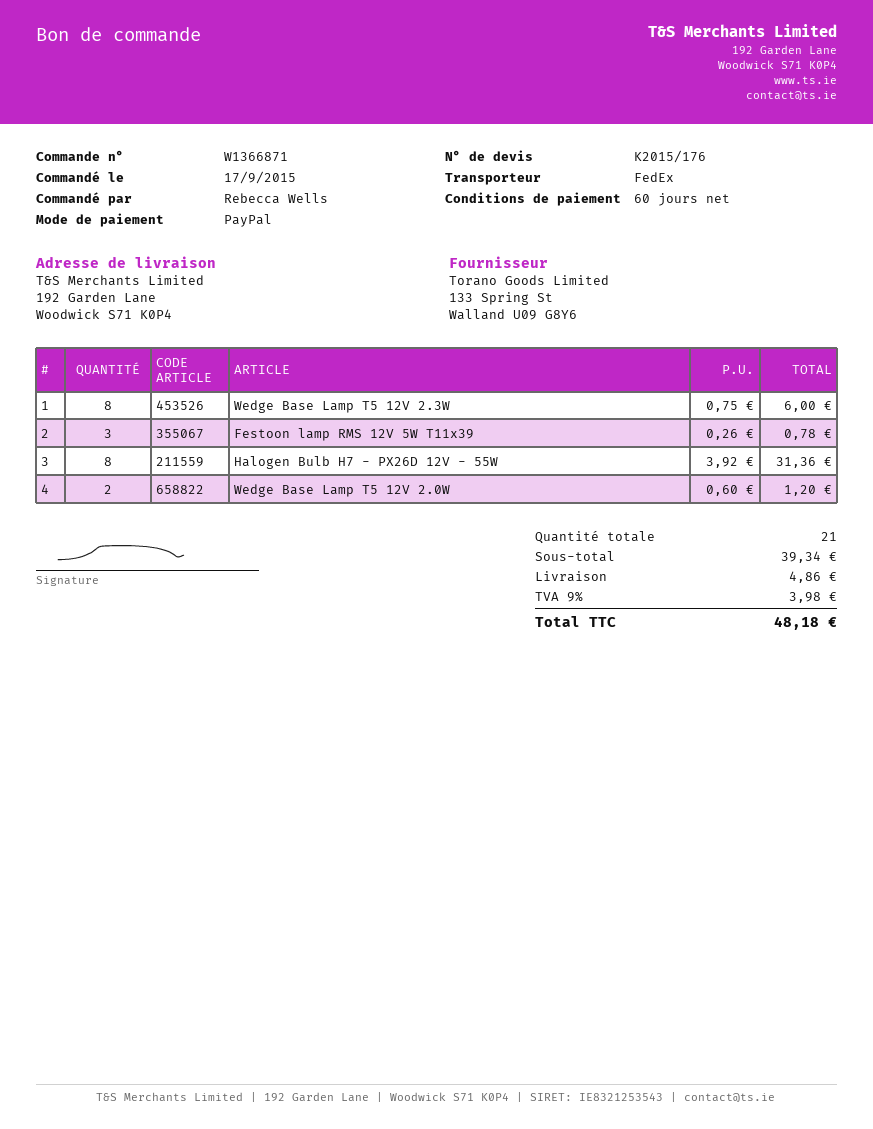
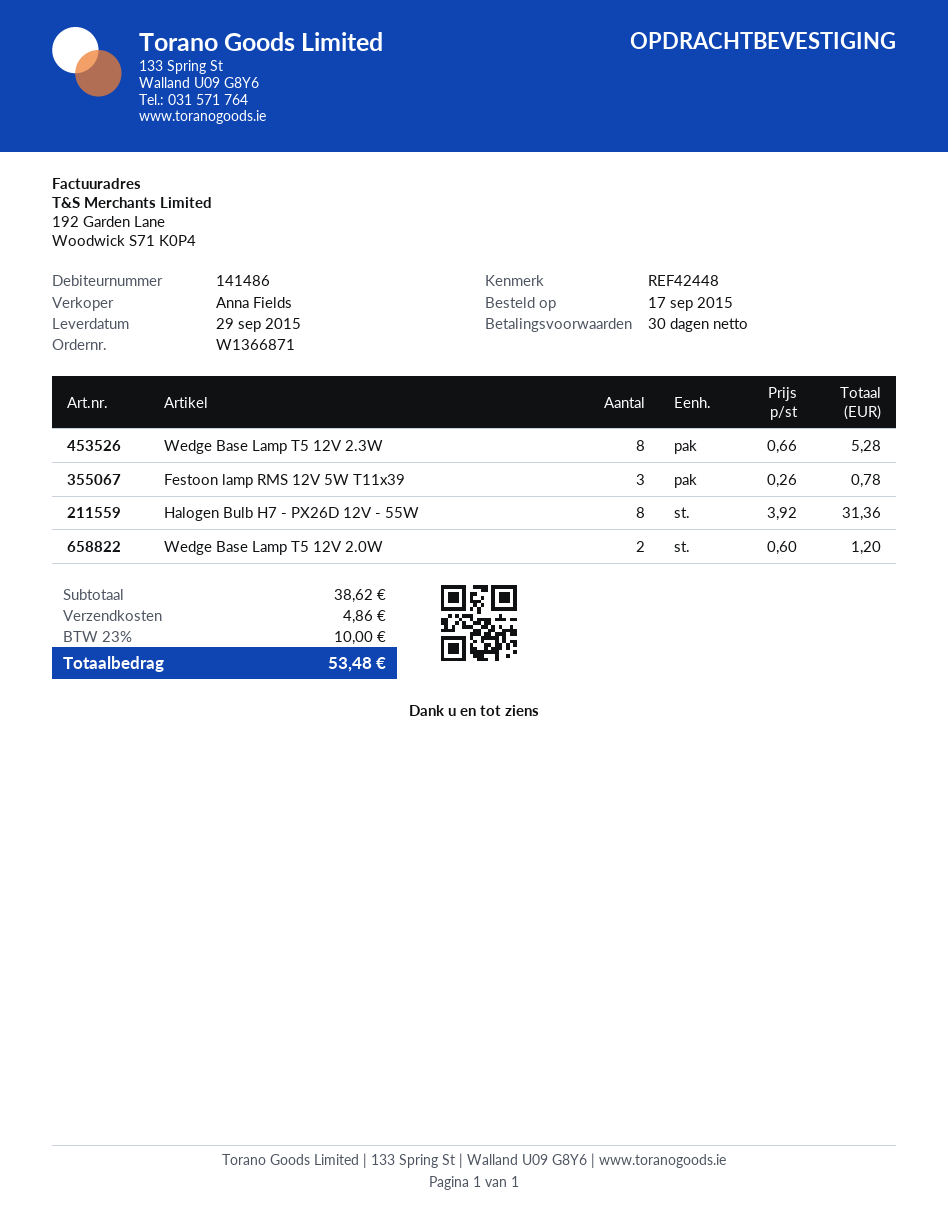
payment terms: 60 days -> 30 days
Wedge Base Lamp T5 12V 2.3W: 8 x 0.75 = 6.00 -> 8 x 0.66 = 5.28
subtotal: 39.34 -> 38.62
tax: 9% = 3.98 -> 23% = 10.00
total: 48.18 -> 53.48

